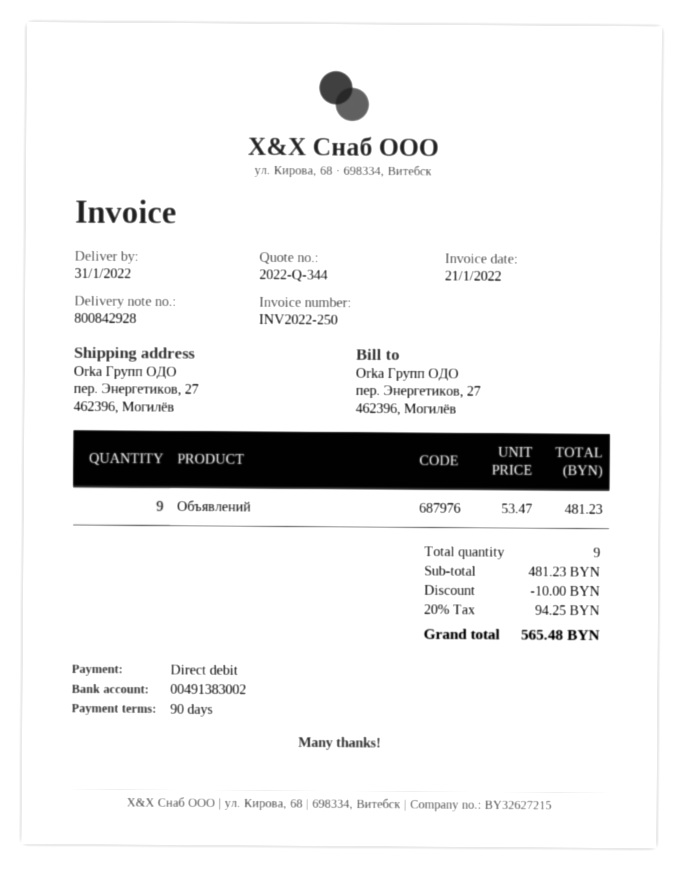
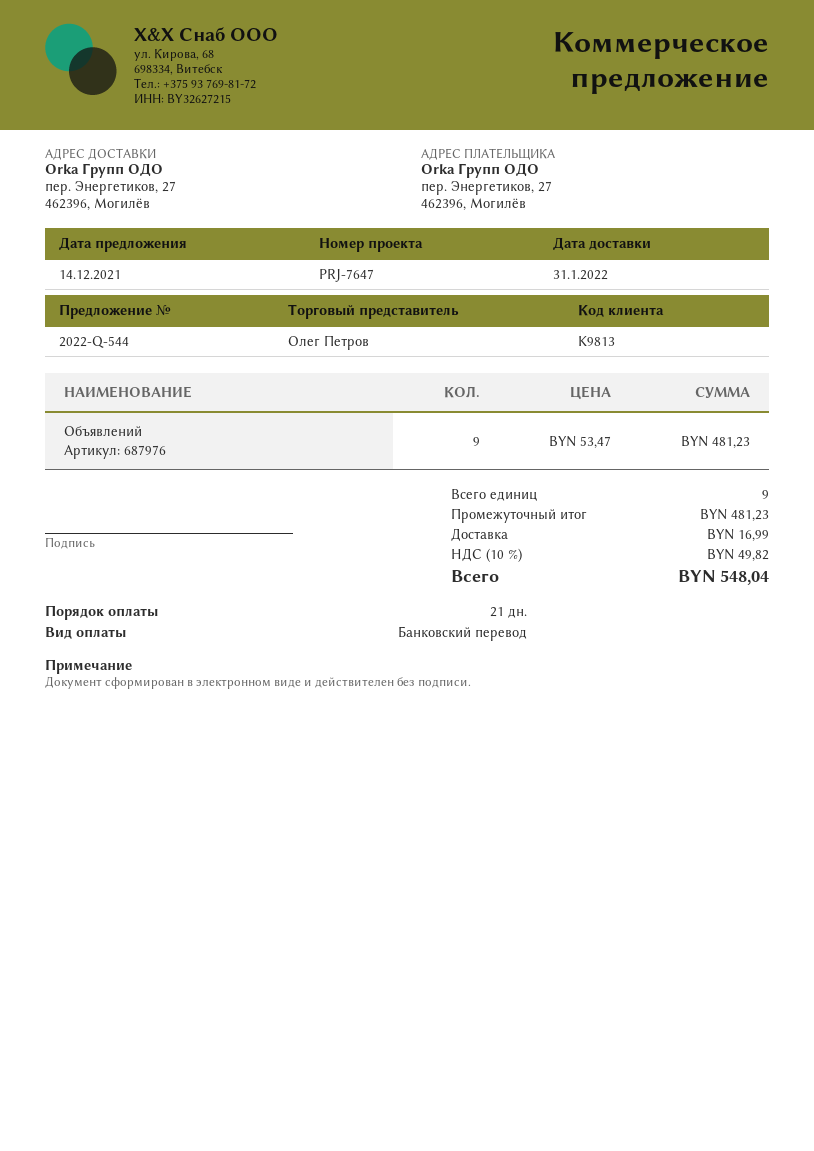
quote number: 2022-Q-344 -> 2022-Q-544
payment terms: 90 days -> 21 days
payment method: direct debit -> bank transfer
discount: 10.00 -> none
shipping: none -> 16.99
tax: 20% = 94.25 -> 10% = 49.82
total: 565.48 -> 548.04

